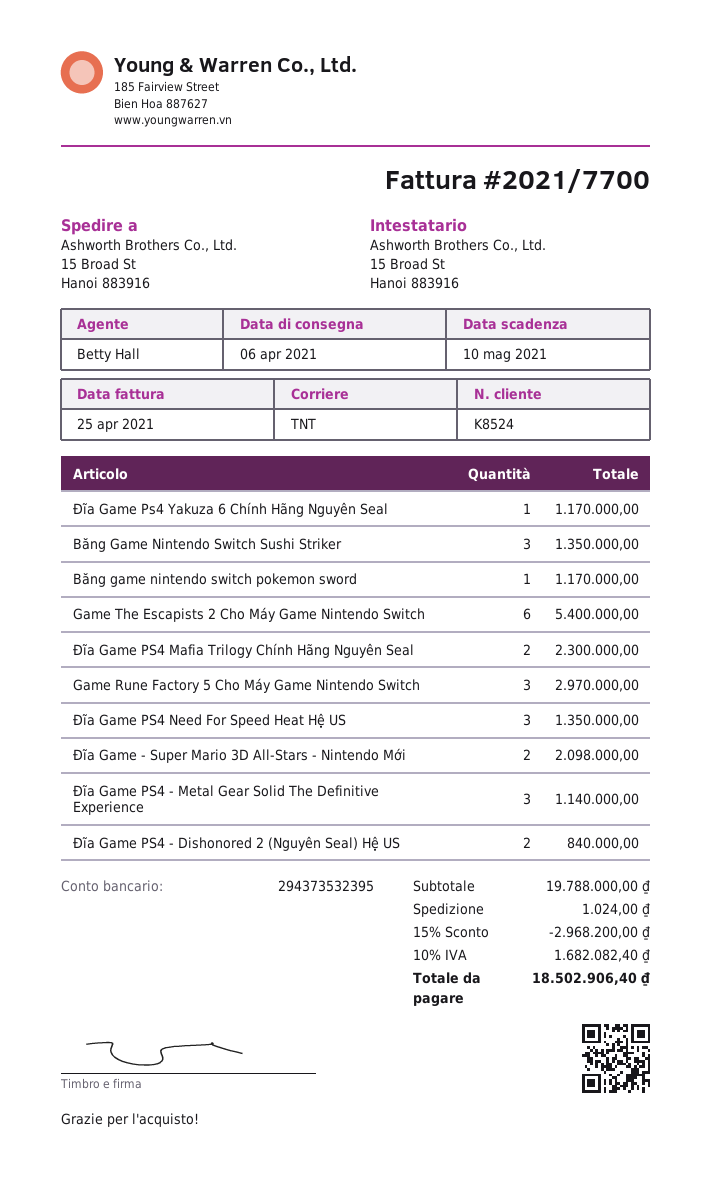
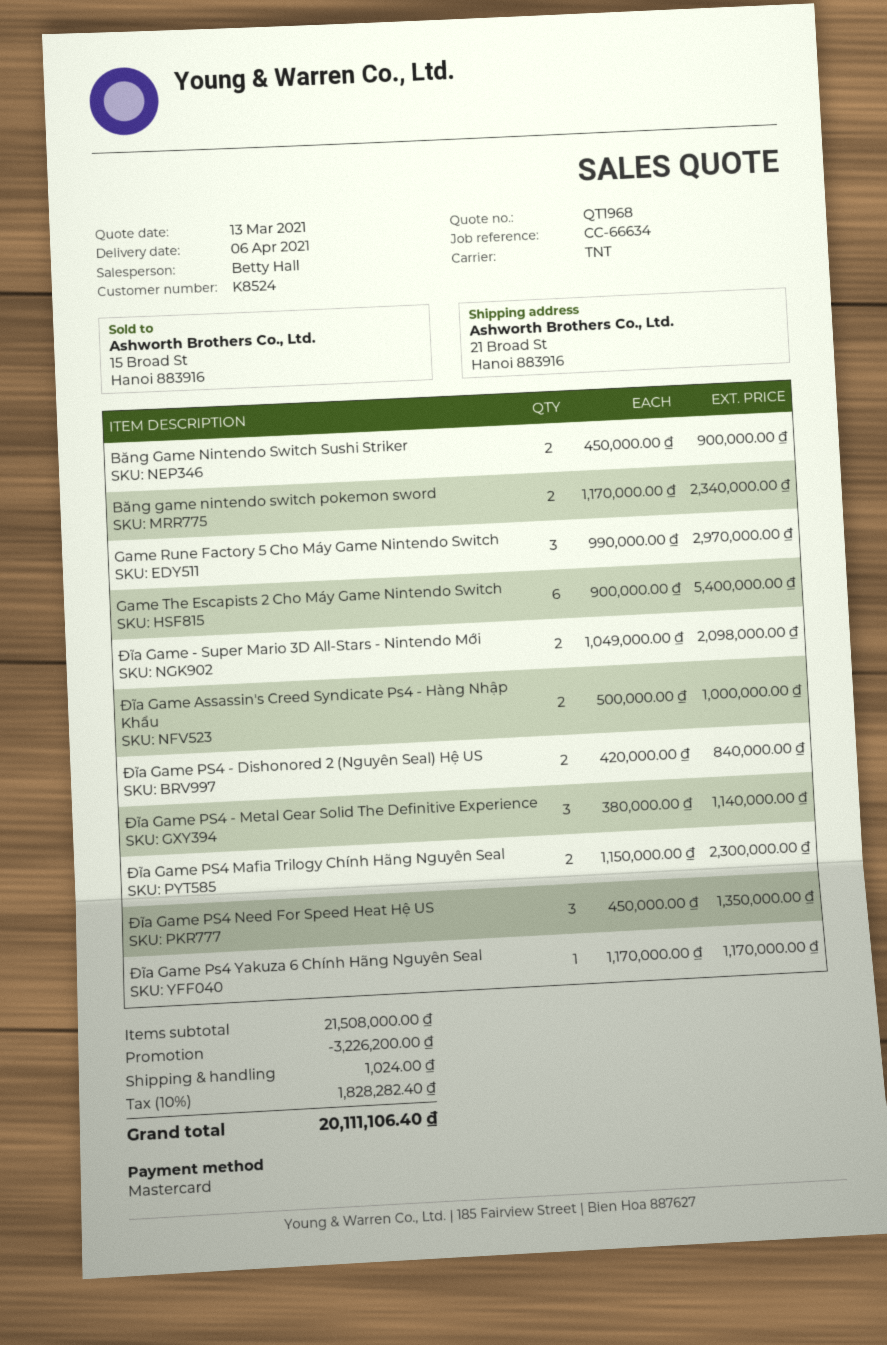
ship to: 15 Broad St, Hanoi 883916 -> 21 Broad St, Hanoi 883916
Băng Game Nintendo Switch Sushi Striker: 3 for 1350000.00 -> 2 for 900000.00
Băng game nintendo switch pokemon sword: 1 for 1170000.00 -> 2 for 2340000.00
Đĩa Game Assassin's Creed Syndicate Ps4 - Hàng Nhập Khẩu: none -> 2 for 1000000.00
subtotal: 19788000.00 -> 21508000.00
discount: 2968200.00 -> 3226200.00
tax: 10% = 1682082.40 -> 10% = 1828282.40
total: 18502906.40 -> 20111106.40

